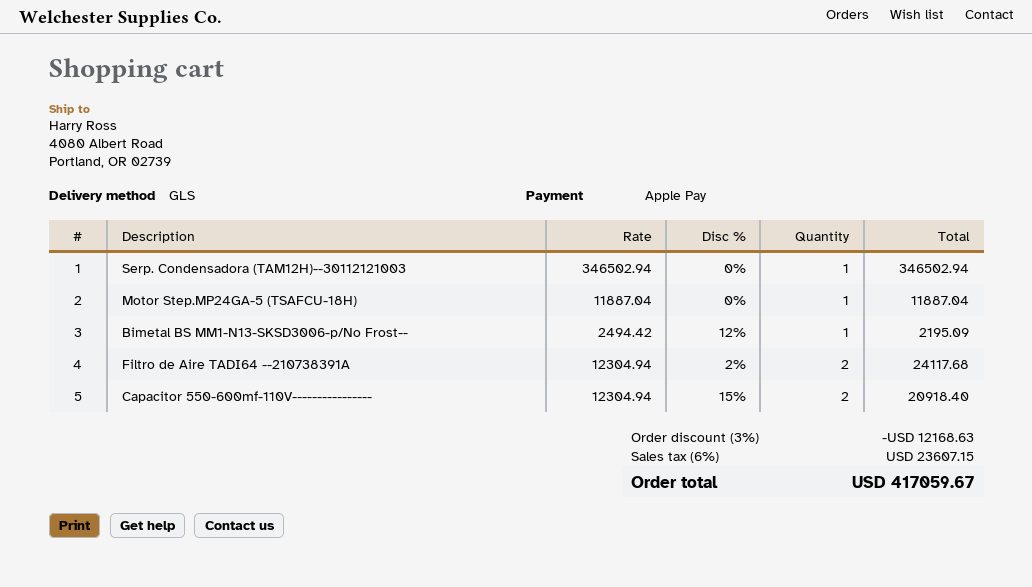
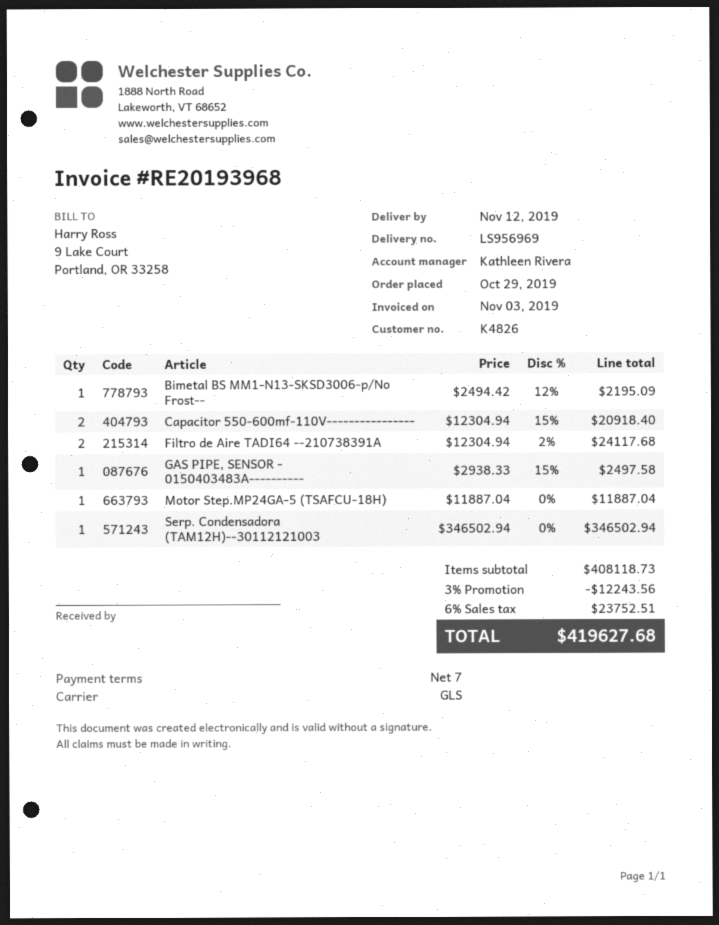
GAS PIPE, SENSOR - 0150403483A----------: none -> 1 x 2938.33 - 15% = 2497.58
discount: 3% = 12168.63 -> 3% = 12243.56
tax: 6% = 23607.15 -> 6% = 23752.51
total: 417059.67 -> 419627.68

